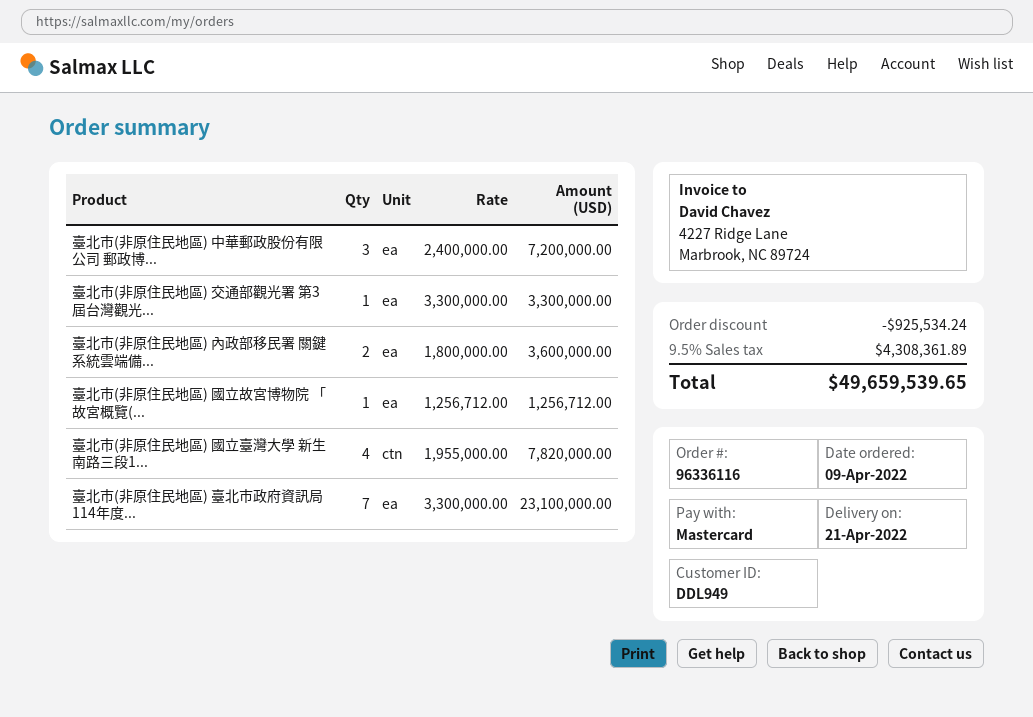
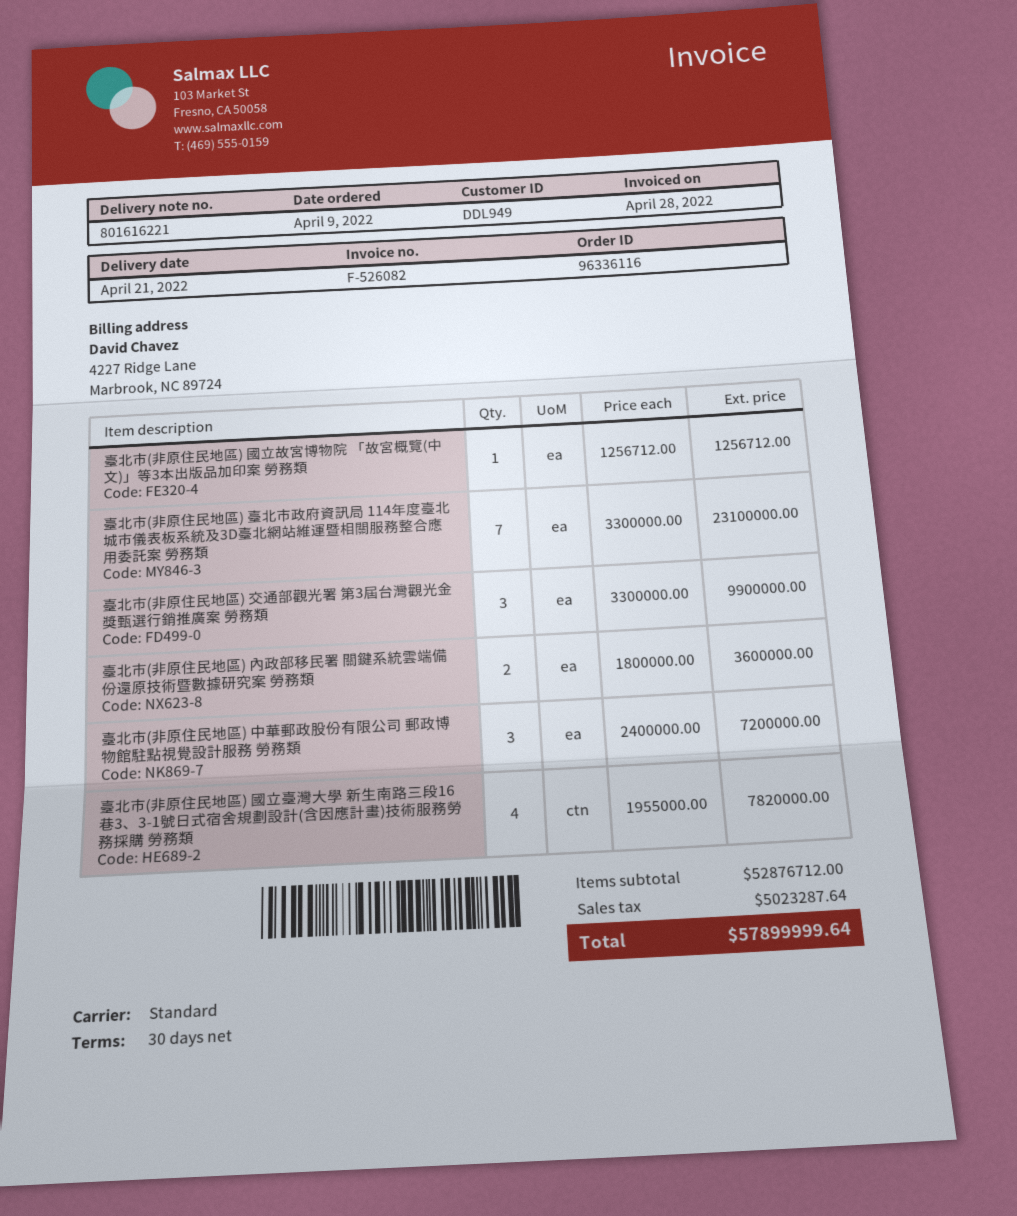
臺北市(非原住民地區) 交通部觀光署 第3屆台灣觀光...: 1 x 3300000.00 = 3300000.00 -> 3 x 3300000.00 = 9900000.00
discount: 925534.24 -> none
tax: 4308361.89 -> 5023287.64
total: 49659539.65 -> 57899999.64

